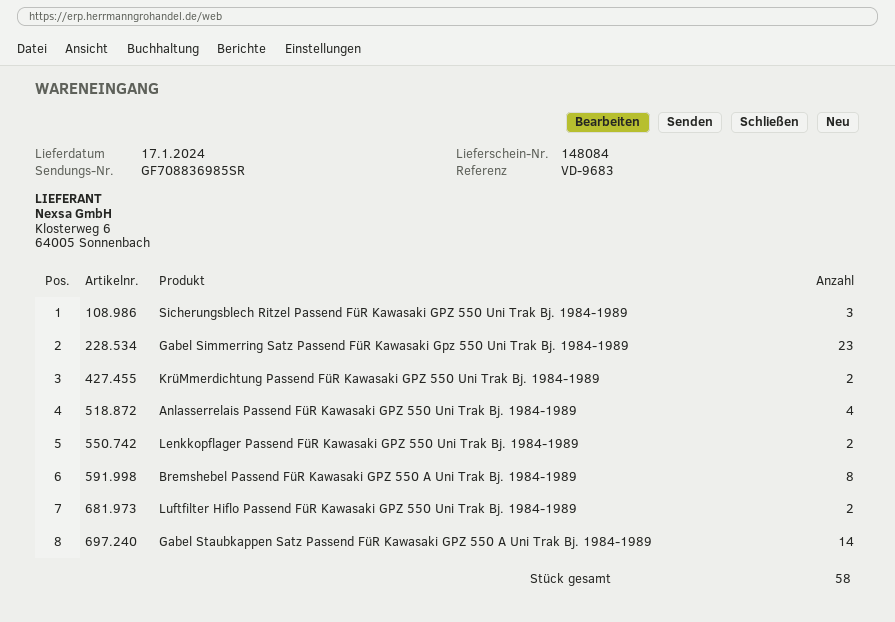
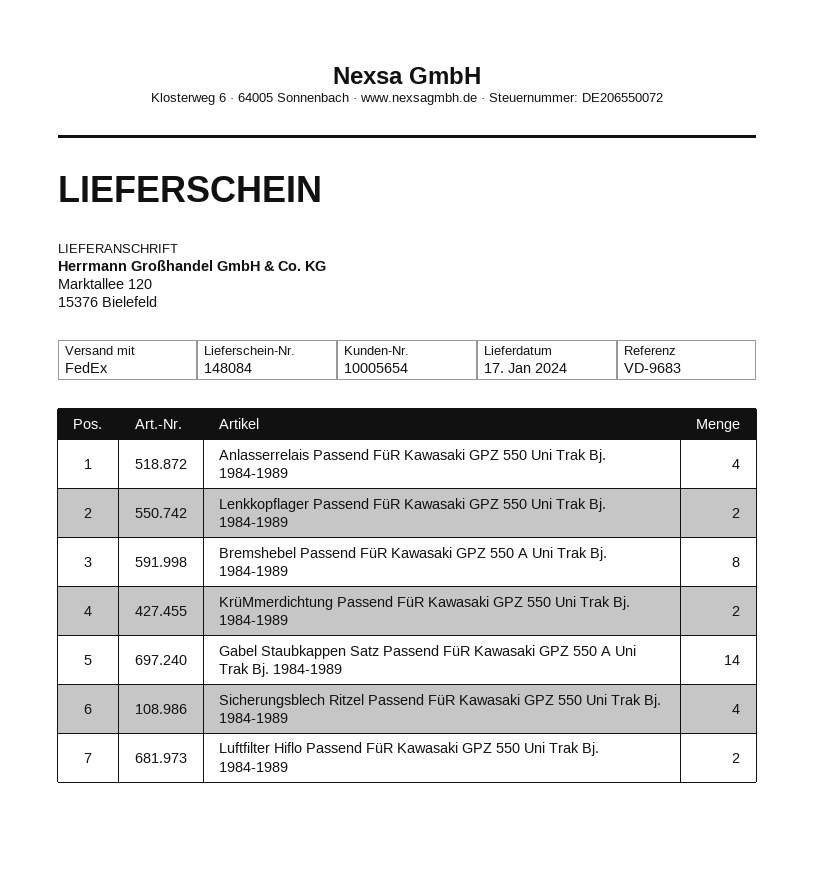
Sicherungsblech Ritzel Passend FüR Kawasaki GPZ 550 Uni Trak Bj. 1984-1989: 3 -> 4
Gabel Simmerring Satz Passend FüR Kawasaki Gpz 550 Uni Trak Bj. 1984-1989: 23 -> none

